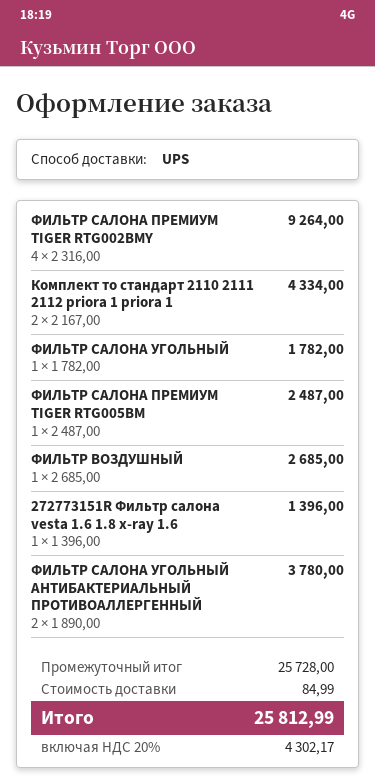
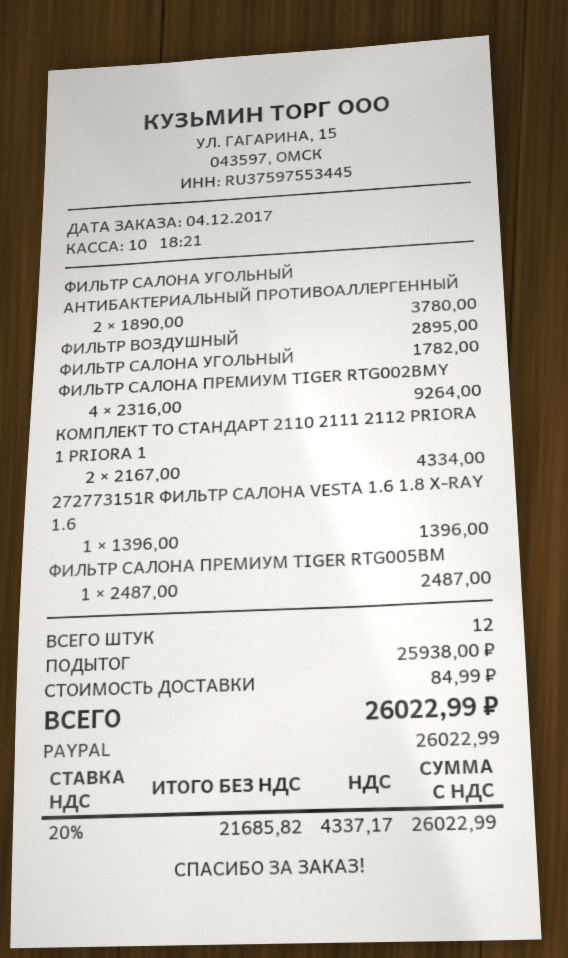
ФИЛЬТР ВОЗДУШНЫЙ: 1 x 2685.00 = 2685.00 -> 1 x 2895.00 = 2895.00
subtotal: 25728.00 -> 25938.00
tax: 20% = 4302.17 -> 20% = 4337.17
total: 25812.99 -> 26022.99

